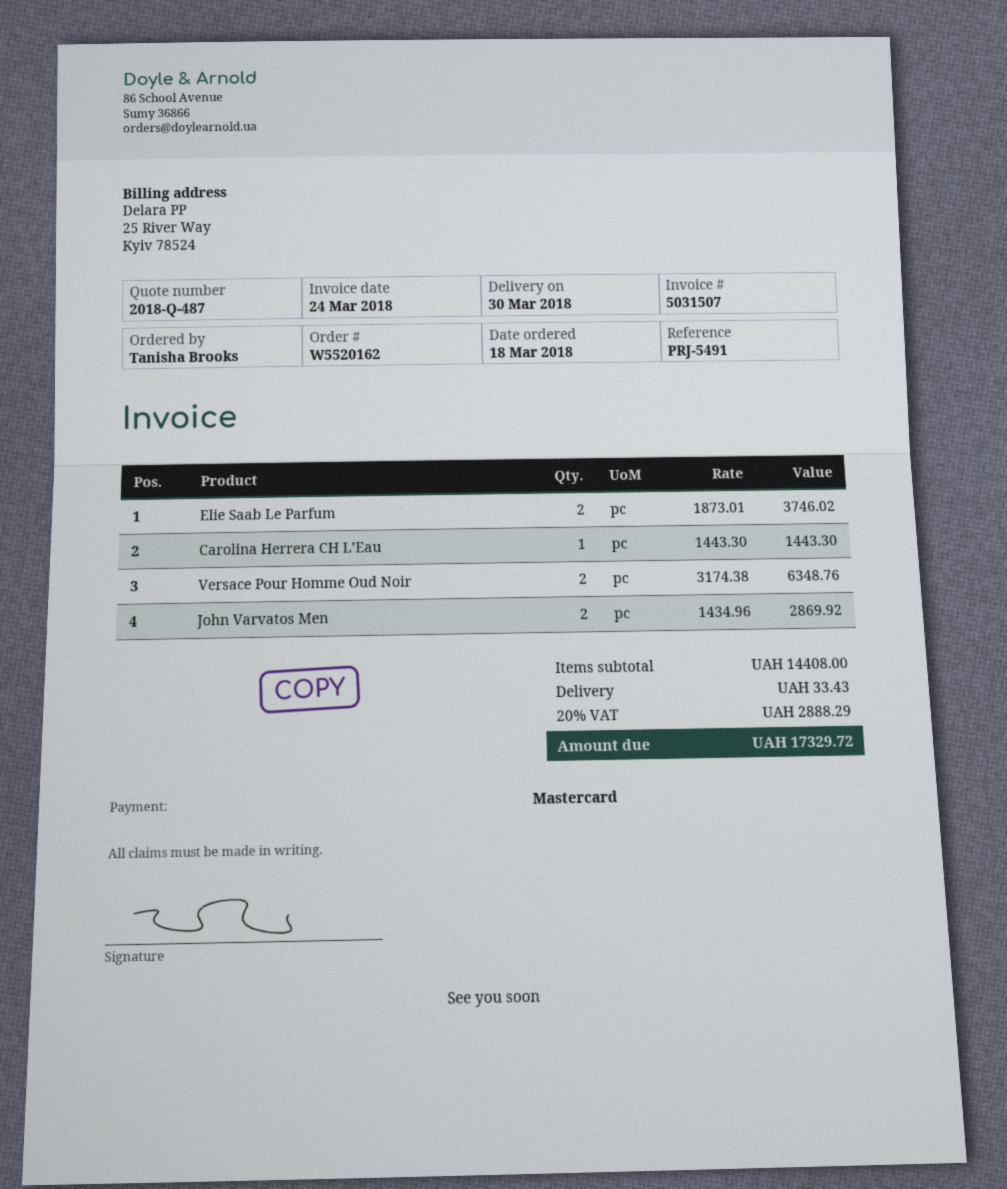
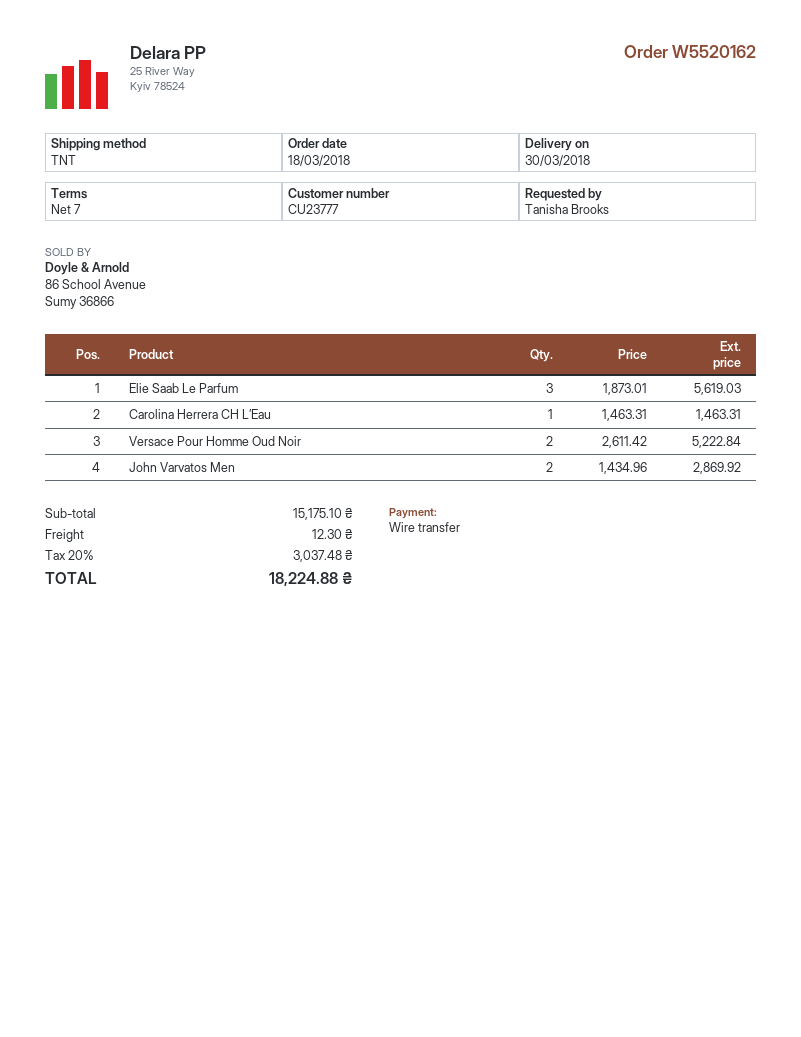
payment method: Mastercard -> bank transfer
Elie Saab Le Parfum: 2 x 1873.01 = 3746.02 -> 3 x 1873.01 = 5619.03
Carolina Herrera CH L’Eau: 1 x 1443.30 = 1443.30 -> 1 x 1463.31 = 1463.31
Versace Pour Homme Oud Noir: 2 x 3174.38 = 6348.76 -> 2 x 2611.42 = 5222.84
subtotal: 14408.00 -> 15175.10
shipping: 33.43 -> 12.30
tax: 20% = 2888.29 -> 20% = 3037.48
total: 17329.72 -> 18224.88

